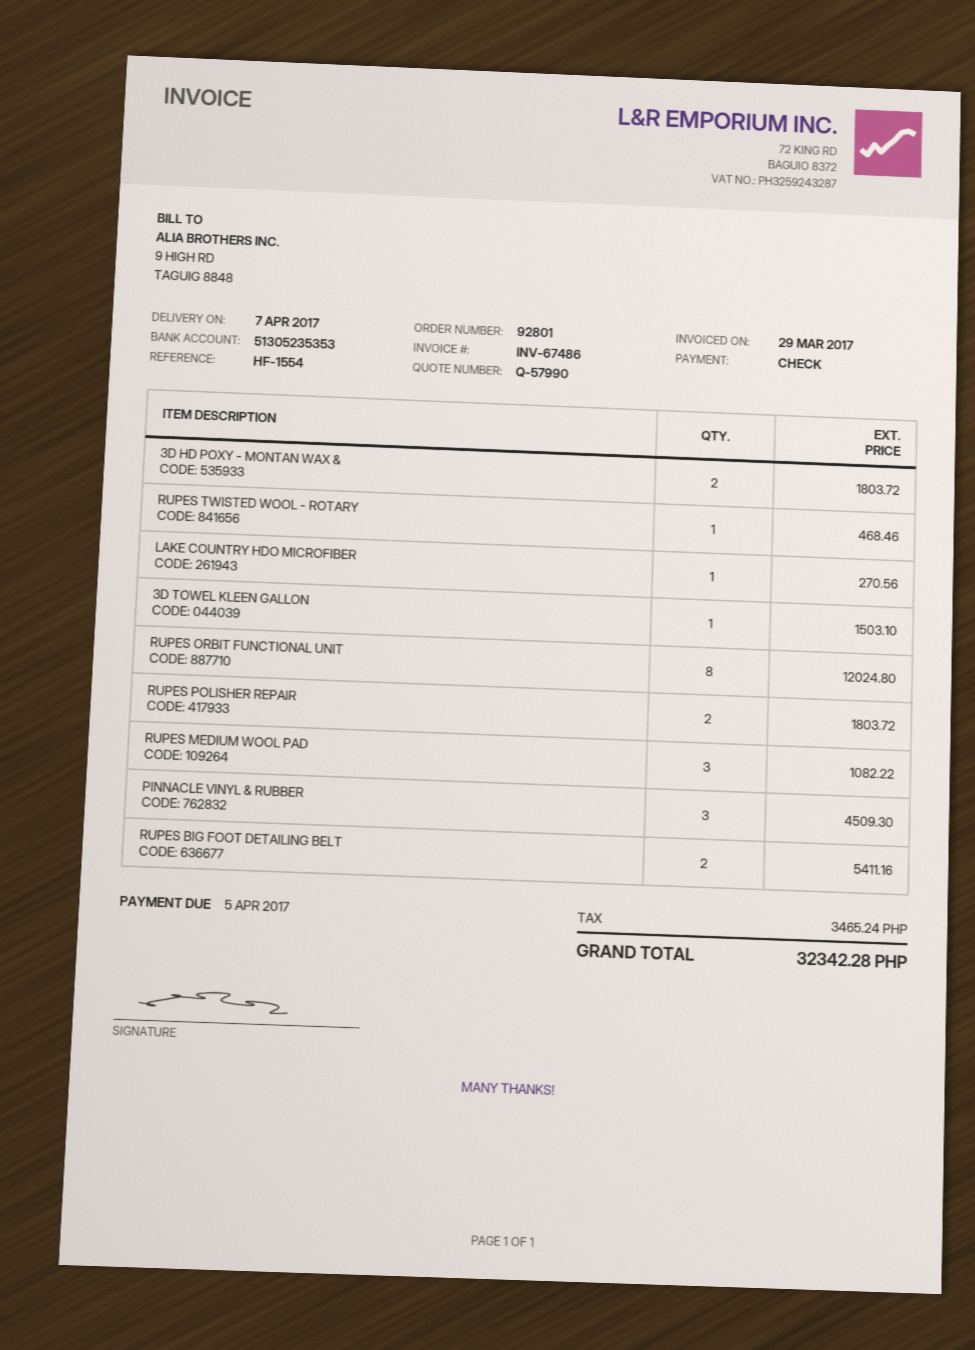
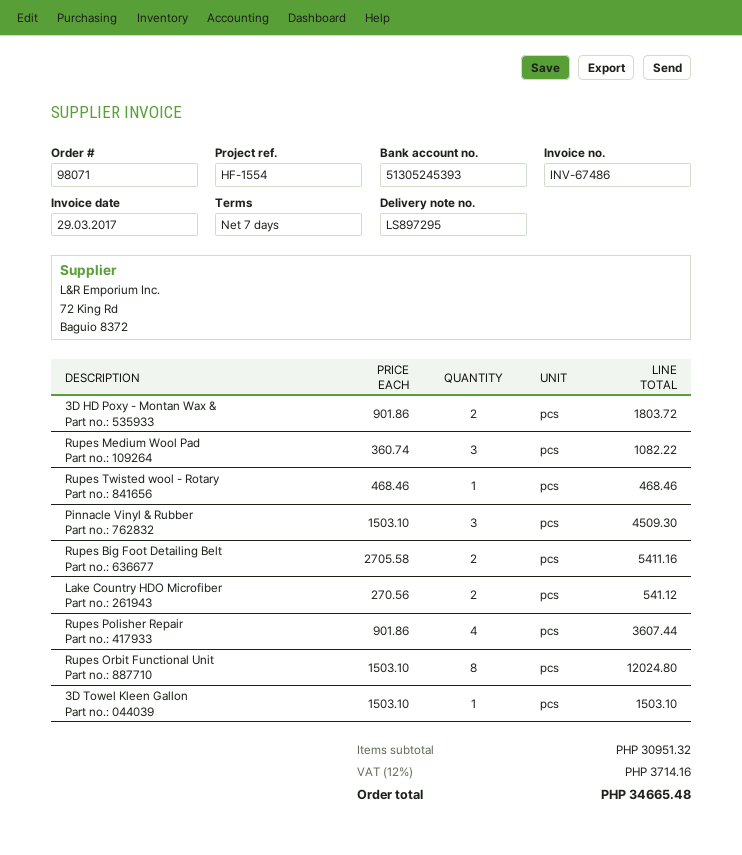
order number: 92801 -> 98071
bank account: 51305235353 -> 51305245393
LAKE COUNTRY HDO MICROFIBER: 1 for 270.56 -> 2 for 541.12
RUPES POLISHER REPAIR: 2 for 1803.72 -> 4 for 3607.44
tax: 3465.24 -> 3714.16
total: 32342.28 -> 34665.48

